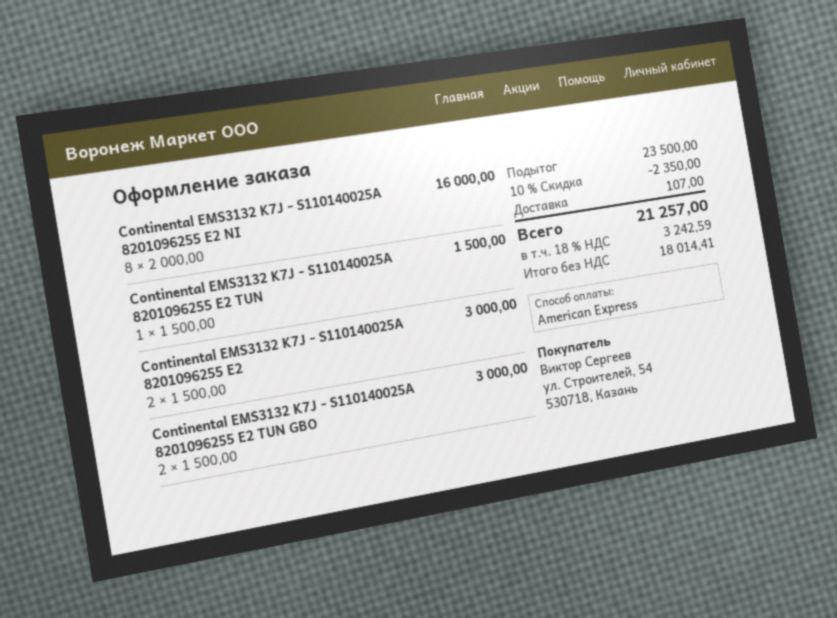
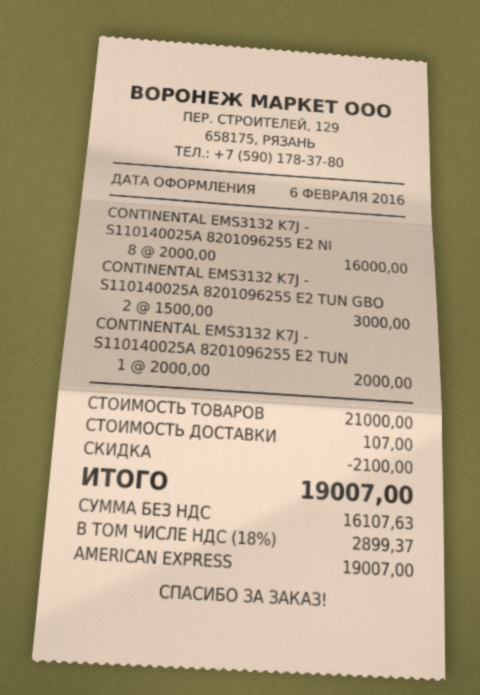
Continental EMS3132 K7J - S110140025A 8201096255 E2 TUN: 1 x 1500.00 = 1500.00 -> 1 x 2000.00 = 2000.00
Continental EMS3132 K7J - S110140025A 8201096255 E2: 2 x 1500.00 = 3000.00 -> none
subtotal: 23500.00 -> 21000.00
discount: 2350.00 -> 2100.00
net: 18014.41 -> 16107.63
tax: 18% = 3242.59 -> 18% = 2899.37
total: 21257.00 -> 19007.00

